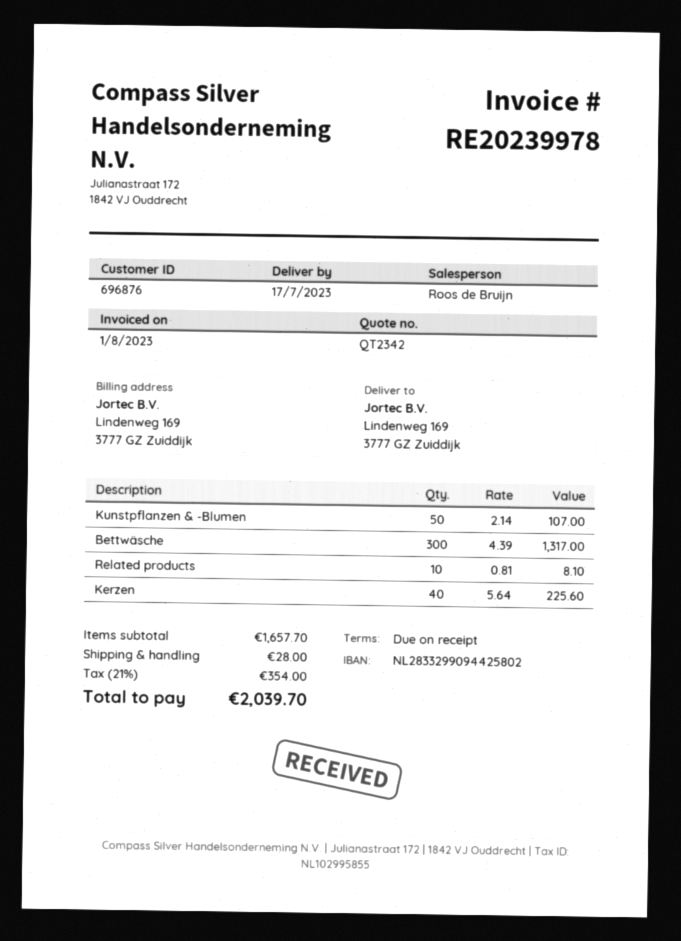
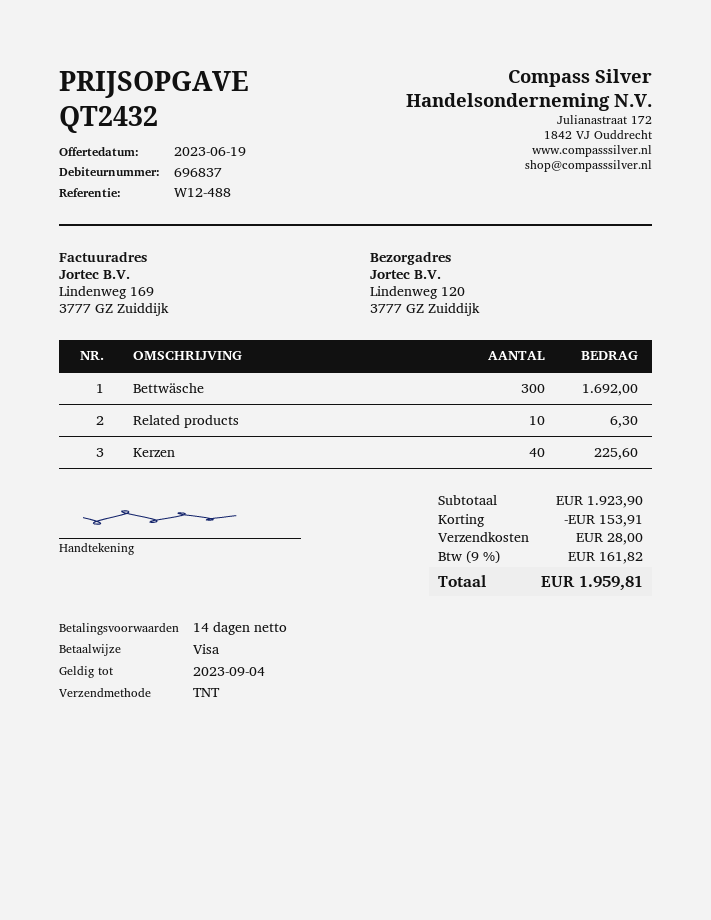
quote number: QT2342 -> QT2432
payment terms: on receipt -> 14 days
customer number: 696876 -> 696837
ship to: Lindenweg 169, 3777 GZ Zuiddijk -> Lindenweg 120, 3777 GZ Zuiddijk
Kunstpflanzen & -Blumen: 50 for 107.00 -> none
Bettwäsche: 300 for 1317.00 -> 300 for 1692.00
Related products: 10 for 8.10 -> 10 for 6.30
subtotal: 1657.70 -> 1923.90
discount: none -> 153.91
tax: 21% = 354.00 -> 9% = 161.82
total: 2039.70 -> 1959.81

